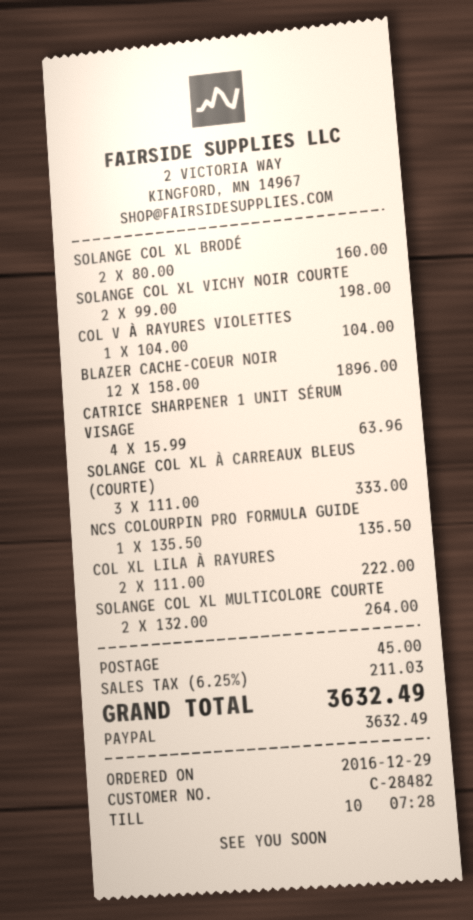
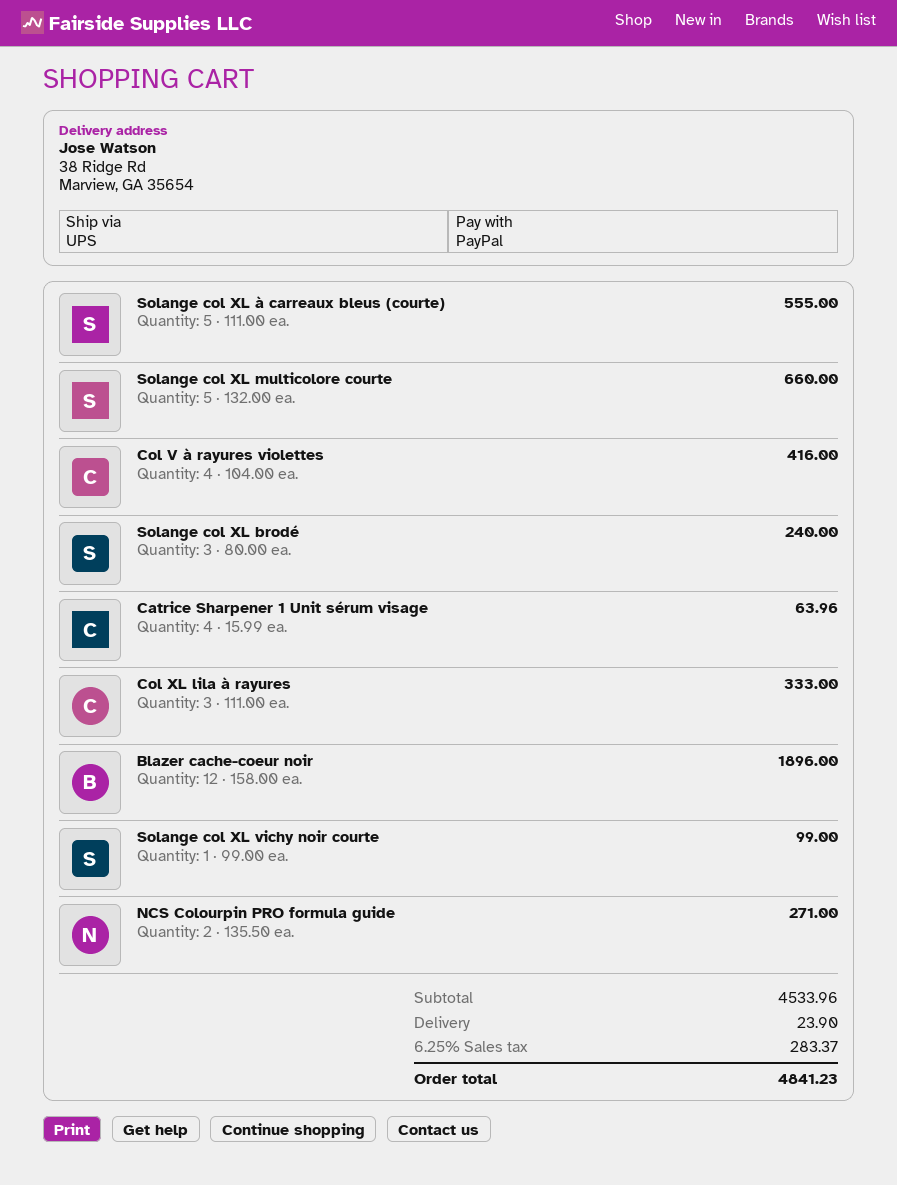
SOLANGE COL XL BRODÉ: 2 x 80.00 = 160.00 -> 3 x 80.00 = 240.00
SOLANGE COL XL VICHY NOIR COURTE: 2 x 99.00 = 198.00 -> 1 x 99.00 = 99.00
COL V À RAYURES VIOLETTES: 1 x 104.00 = 104.00 -> 4 x 104.00 = 416.00
SOLANGE COL XL À CARREAUX BLEUS (COURTE): 3 x 111.00 = 333.00 -> 5 x 111.00 = 555.00
NCS COLOURPIN PRO FORMULA GUIDE: 1 x 135.50 = 135.50 -> 2 x 135.50 = 271.00
COL XL LILA À RAYURES: 2 x 111.00 = 222.00 -> 3 x 111.00 = 333.00
SOLANGE COL XL MULTICOLORE COURTE: 2 x 132.00 = 264.00 -> 5 x 132.00 = 660.00
shipping: 45.00 -> 23.90
tax: 6.25% = 211.03 -> 6.25% = 283.37
total: 3632.49 -> 4841.23

